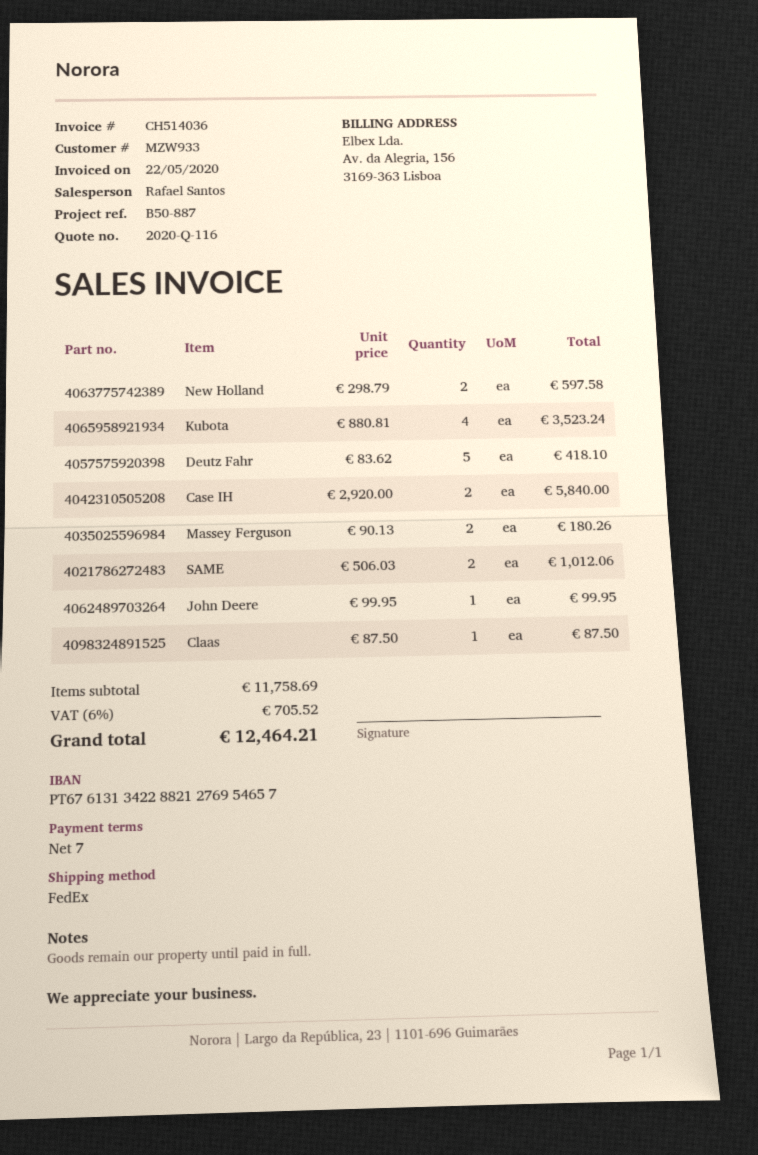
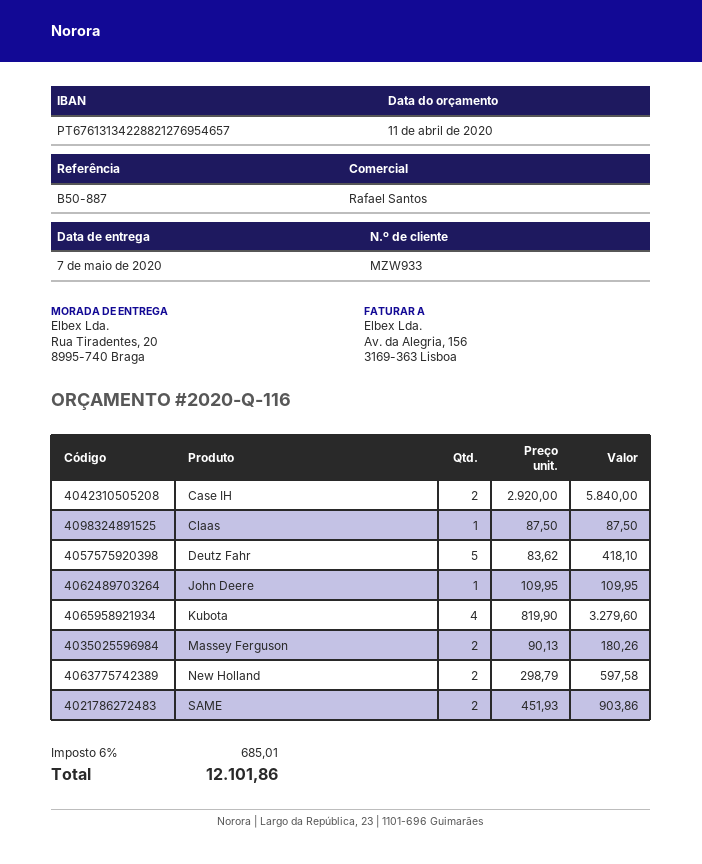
Kubota: 4 x 880.81 = 3523.24 -> 4 x 819.90 = 3279.60
SAME: 2 x 506.03 = 1012.06 -> 2 x 451.93 = 903.86
John Deere: 1 x 99.95 = 99.95 -> 1 x 109.95 = 109.95
tax: 6% = 705.52 -> 6% = 685.01
total: 12464.21 -> 12101.86

